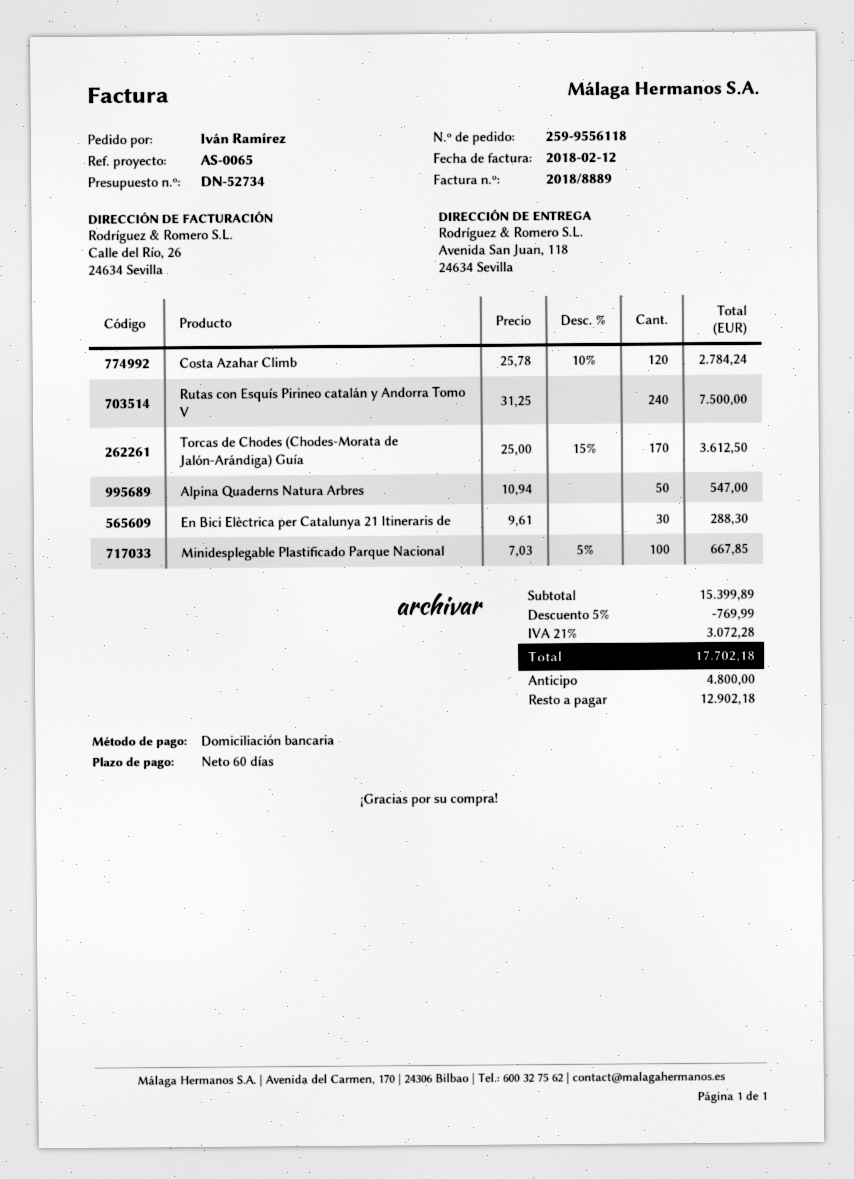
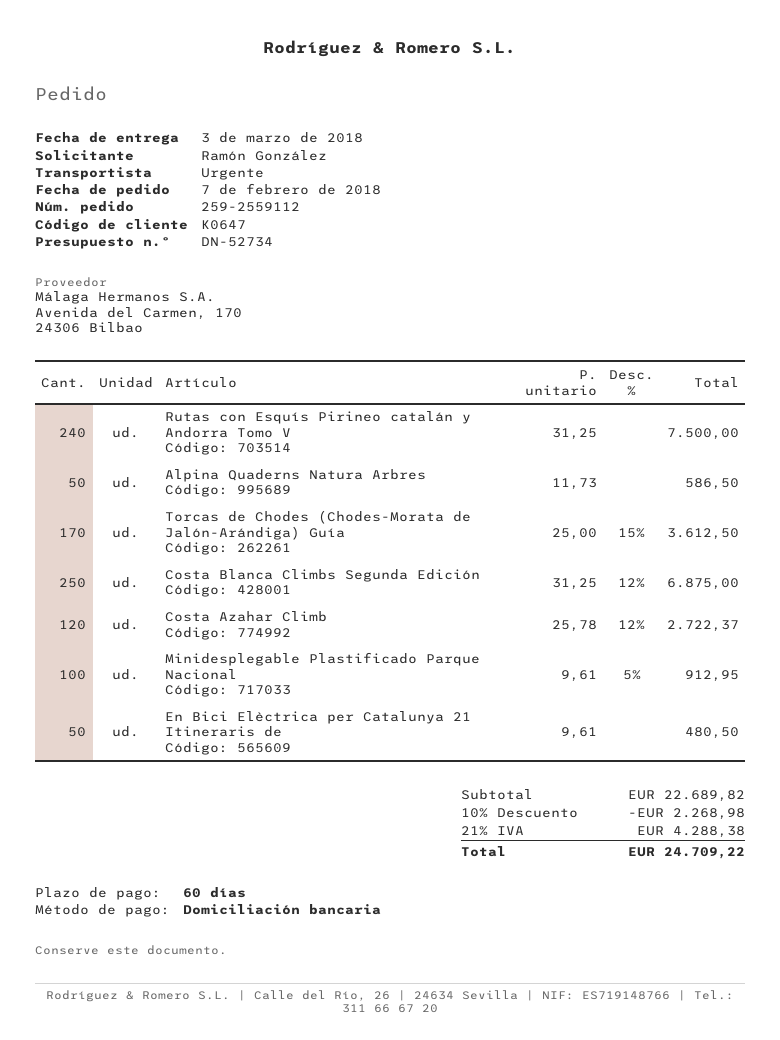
order number: 259-9556118 -> 259-2559112
ordered by: Iván Ramírez -> Ramón González
Costa Azahar Climb: 120 x 25.78 - 10% = 2784.24 -> 120 x 25.78 - 12% = 2722.37
Alpina Quaderns Natura Arbres: 50 x 10.94 = 547.00 -> 50 x 11.73 = 586.50
En Bici Elèctrica per Catalunya 21 Itineraris de: 30 x 9.61 = 288.30 -> 50 x 9.61 = 480.50
Minidesplegable Plastificado Parque Nacional: 100 x 7.03 - 5% = 667.85 -> 100 x 9.61 - 5% = 912.95
Costa Blanca Climbs Segunda Edición: none -> 250 x 31.25 - 12% = 6875.00
subtotal: 15399.89 -> 22689.82
discount: 5% = 769.99 -> 10% = 2268.98
tax: 21% = 3072.28 -> 21% = 4288.38
total: 17702.18 -> 24709.22

